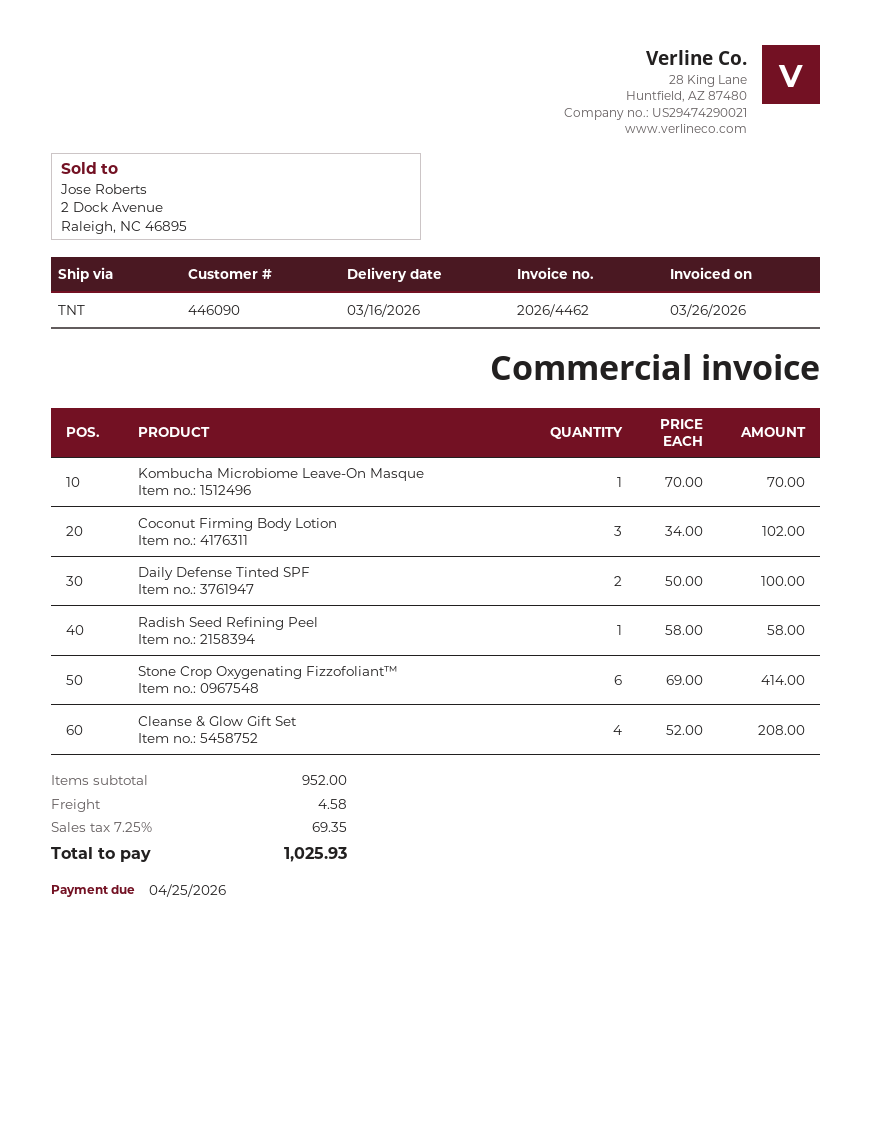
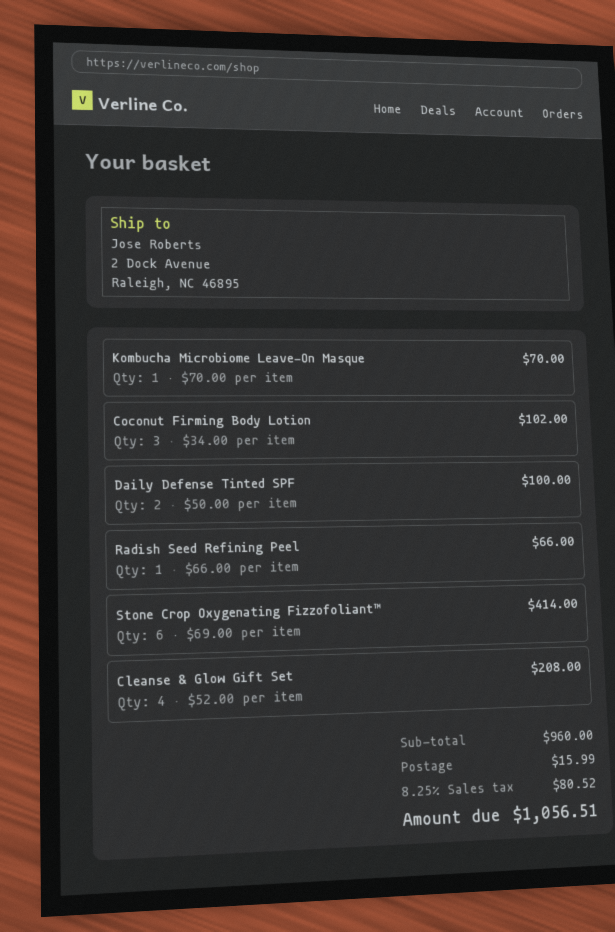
Radish Seed Refining Peel: 1 x 58.00 = 58.00 -> 1 x 66.00 = 66.00
subtotal: 952.00 -> 960.00
shipping: 4.58 -> 15.99
tax: 7.25% = 69.35 -> 8.25% = 80.52
total: 1025.93 -> 1056.51

